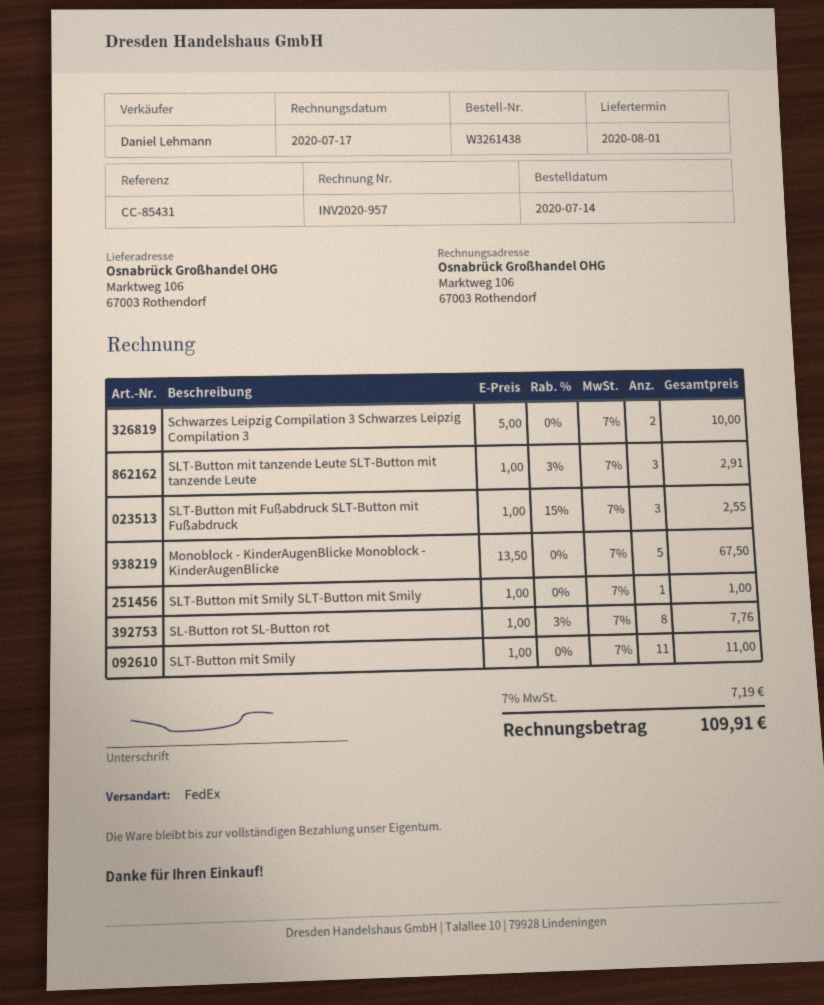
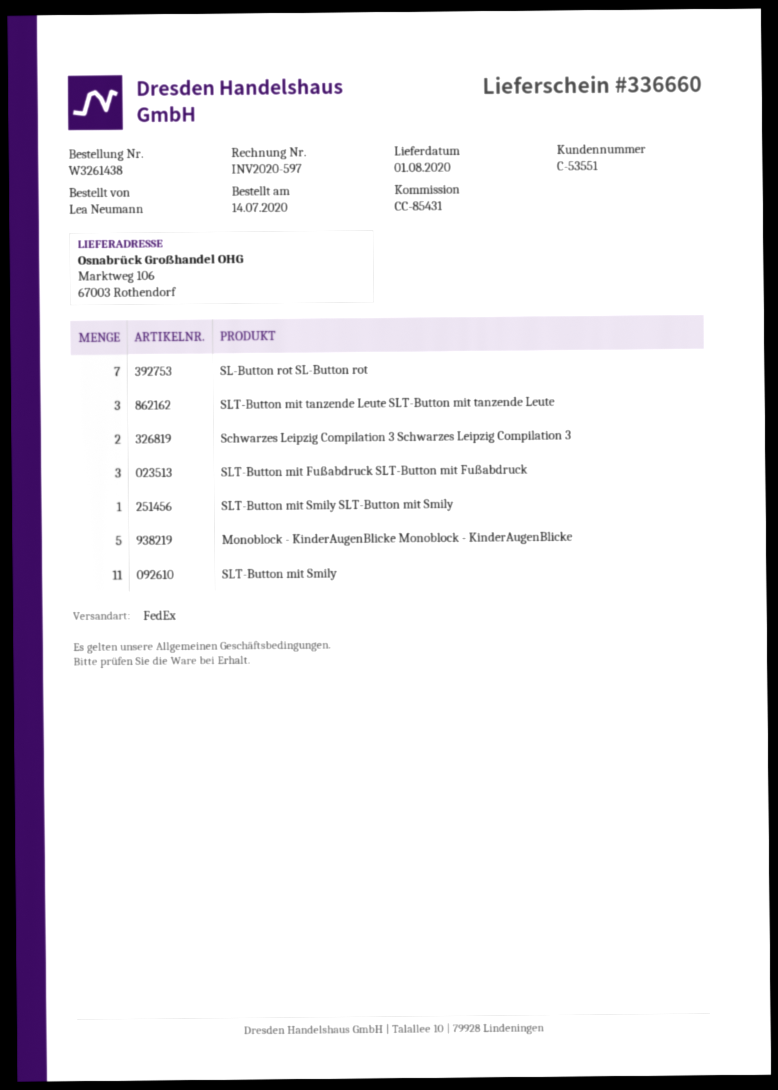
invoice number: INV2020-957 -> INV2020-597
SL-Button rot SL-Button rot: 8 -> 7

